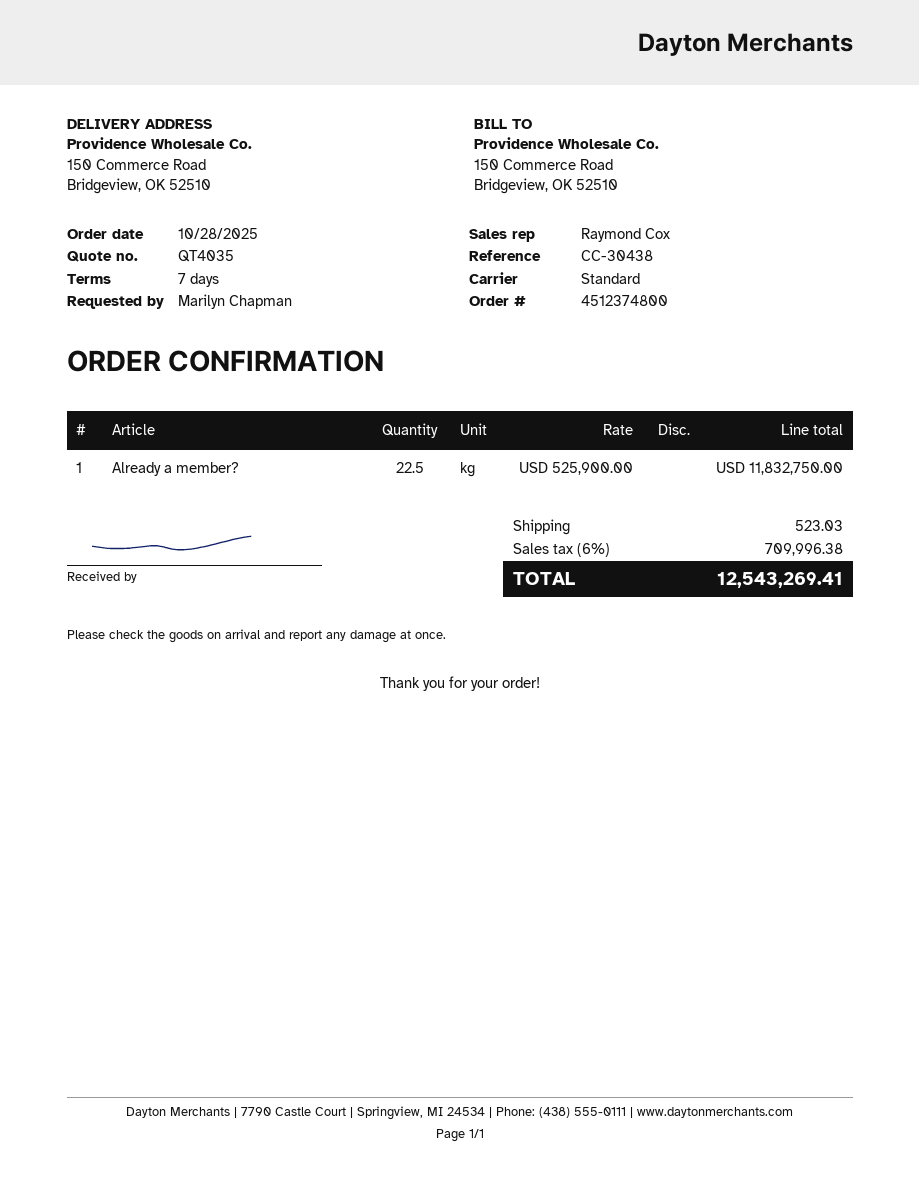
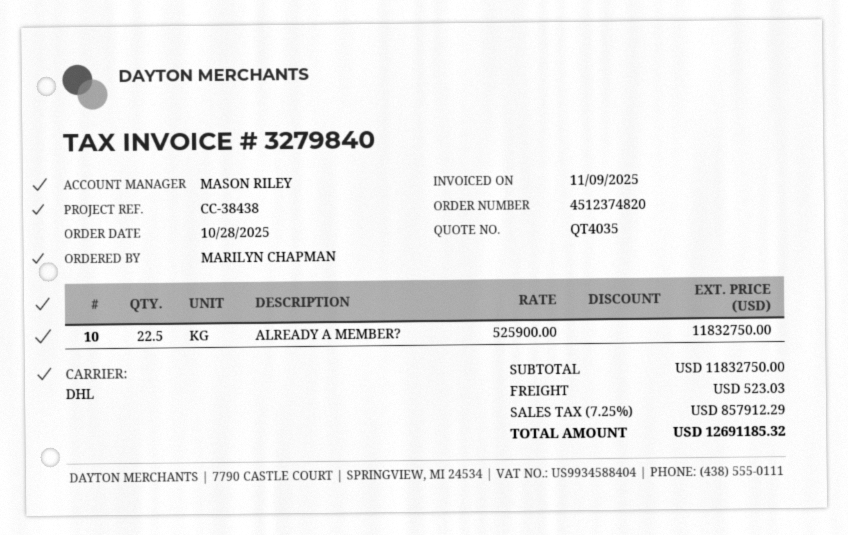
order number: 4512374800 -> 4512374820
reference: CC-30438 -> CC-38438
sales rep: Raymond Cox -> MASON RILEY
shipping method: standard -> DHL
tax: 6% = 709996.38 -> 7.25% = 857912.29
total: 12543269.41 -> 12691185.32

